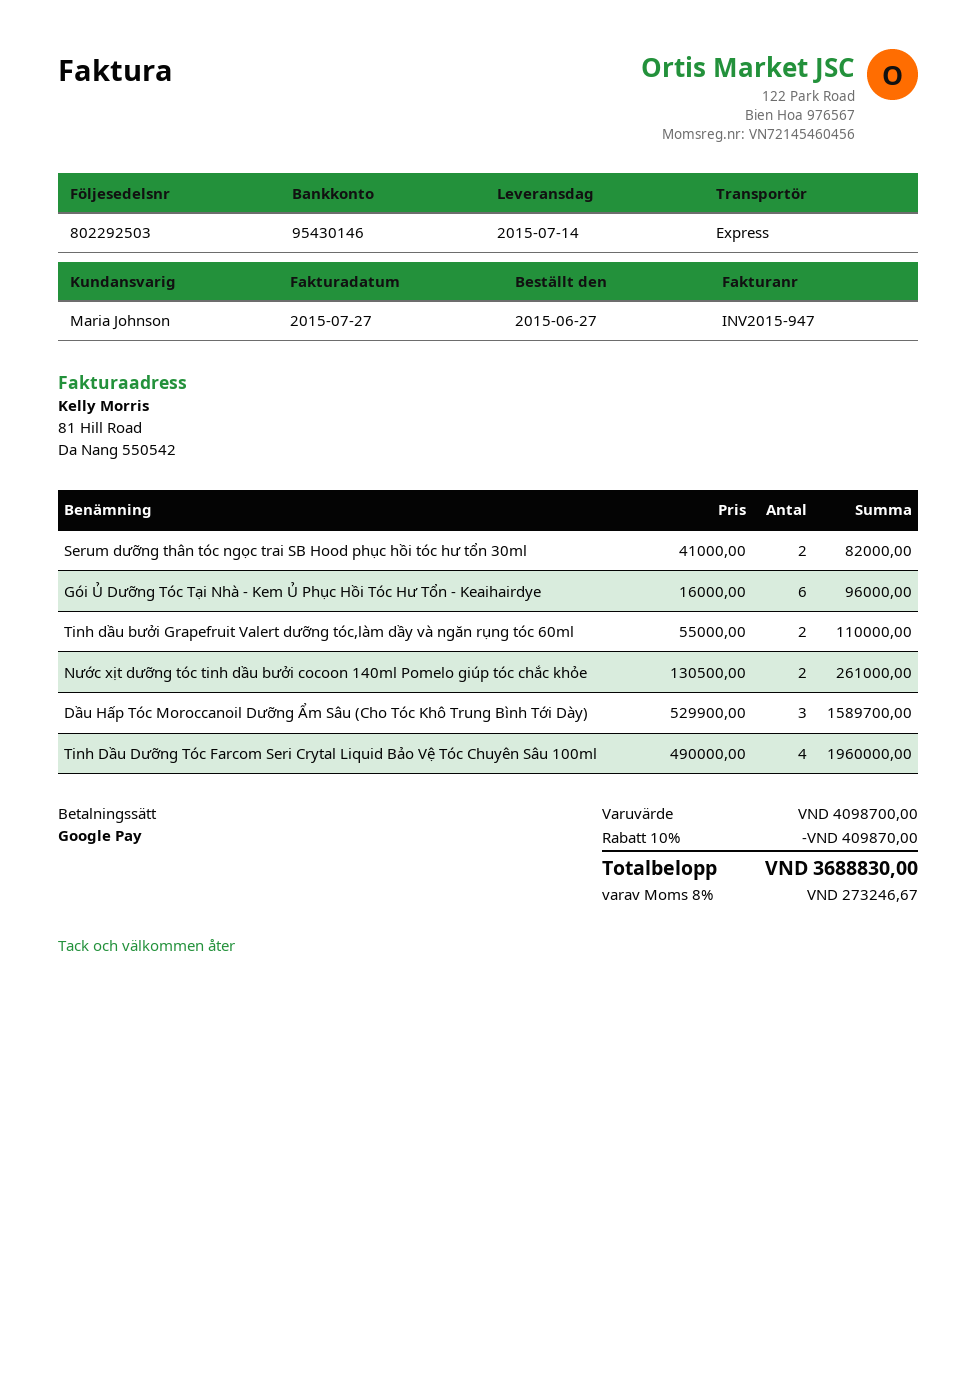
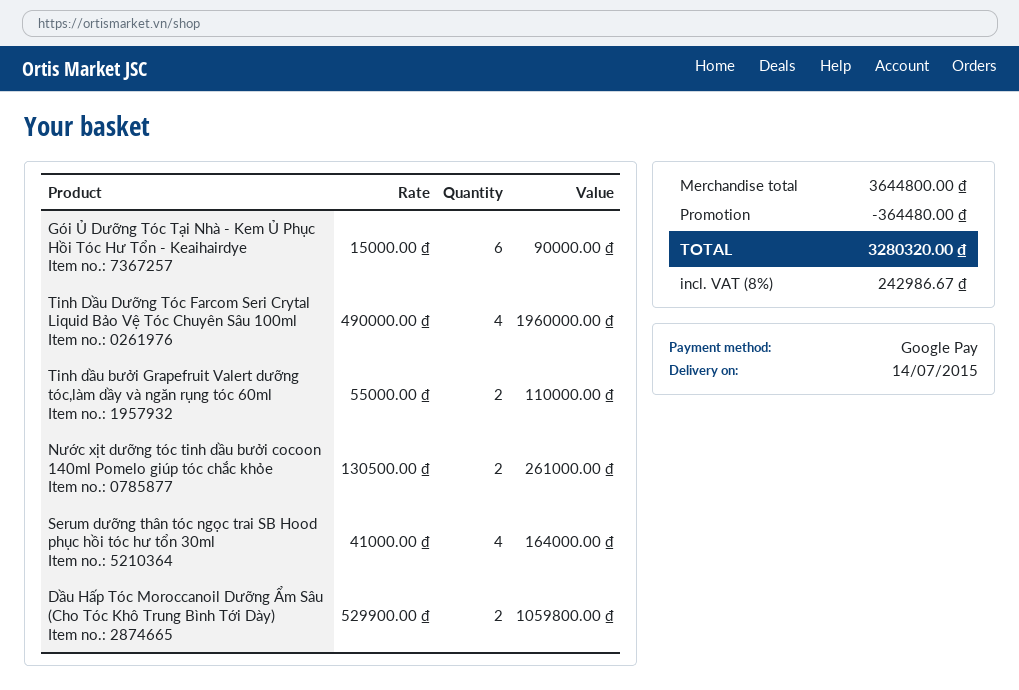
Serum dưỡng thân tóc ngọc trai SB Hood phục hồi tóc hư tổn 30ml: 2 x 41000.00 = 82000.00 -> 4 x 41000.00 = 164000.00
Gói Ủ Dưỡng Tóc Tại Nhà - Kem Ủ Phục Hồi Tóc Hư Tổn - Keaihairdye: 6 x 16000.00 = 96000.00 -> 6 x 15000.00 = 90000.00
Dầu Hấp Tóc Moroccanoil Dưỡng Ẩm Sâu (Cho Tóc Khô Trung Bình Tới Dày): 3 x 529900.00 = 1589700.00 -> 2 x 529900.00 = 1059800.00
subtotal: 4098700.00 -> 3644800.00
discount: 409870.00 -> 364480.00
tax: 8% = 273246.67 -> 8% = 242986.67
total: 3688830.00 -> 3280320.00

